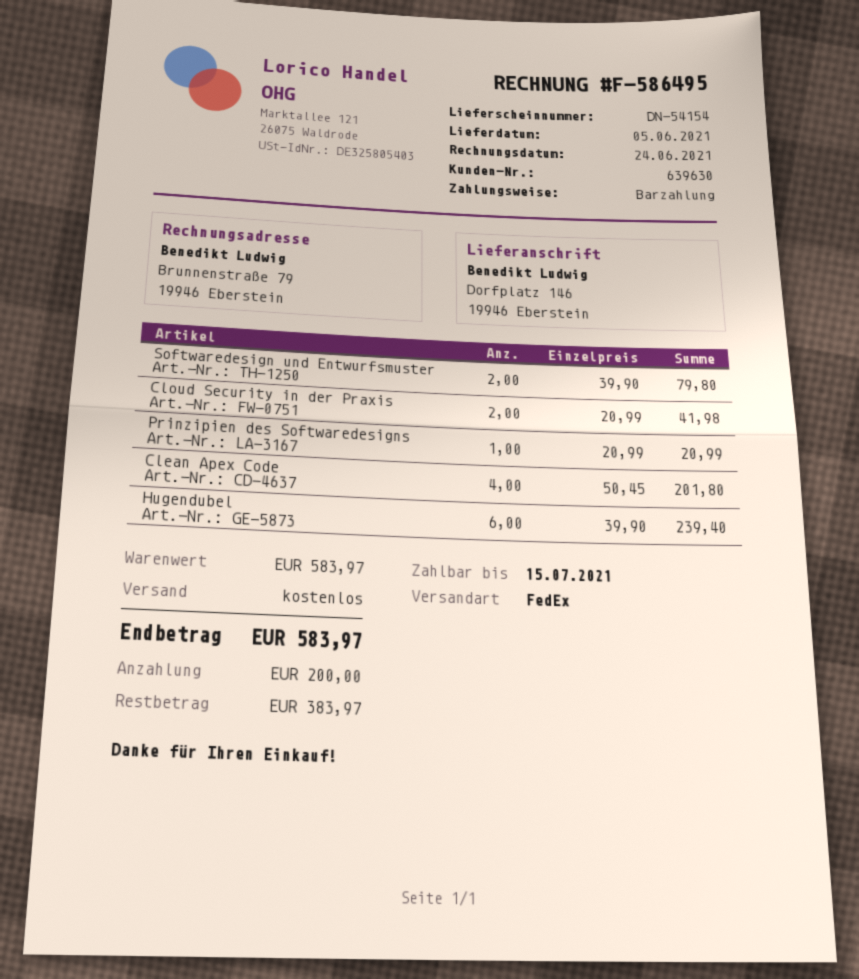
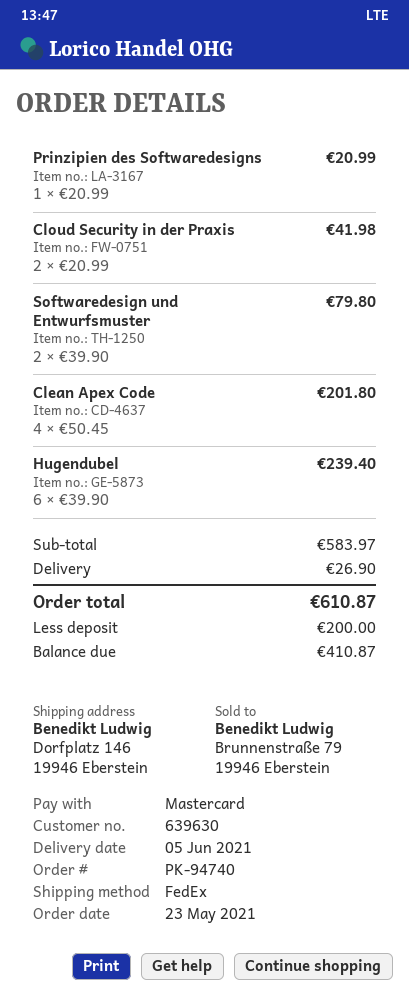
payment method: cash -> Mastercard
shipping: 0.00 -> 26.90
total: 583.97 -> 610.87
balance: 383.97 -> 410.87

